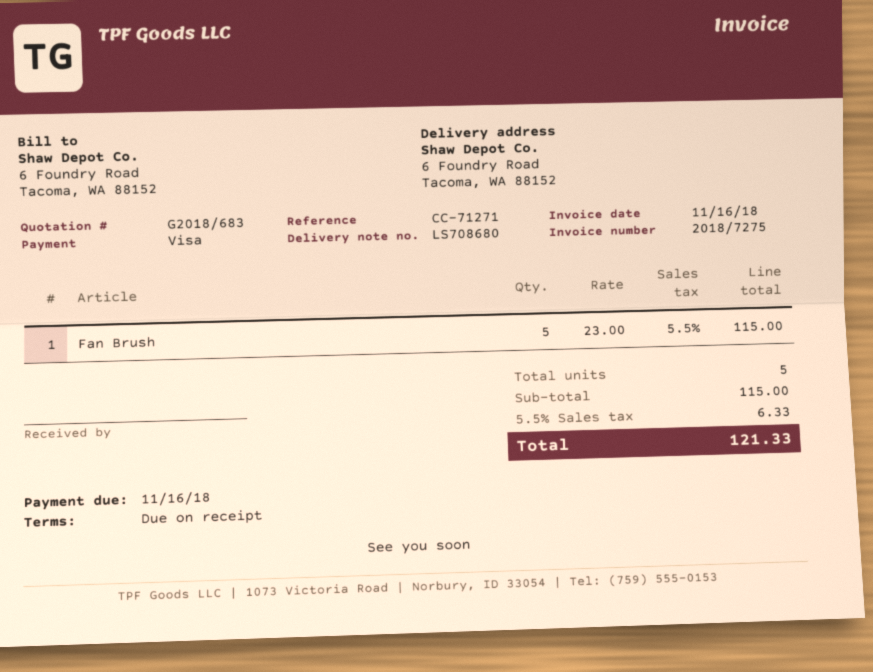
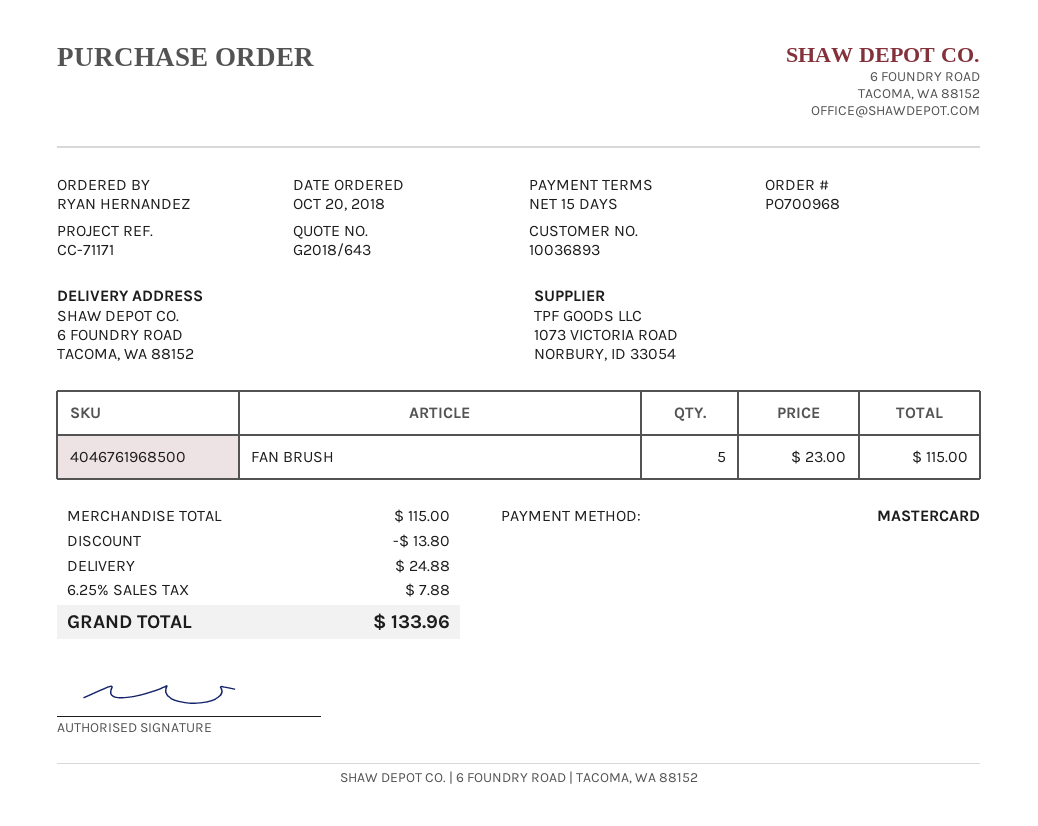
quote number: G2018/683 -> G2018/643
payment terms: on receipt -> 15 days
reference: CC-71271 -> CC-71171
payment method: Visa -> Mastercard
discount: none -> 13.80
shipping: none -> 24.88
tax: 5.5% = 6.33 -> 6.25% = 7.88
total: 121.33 -> 133.96

